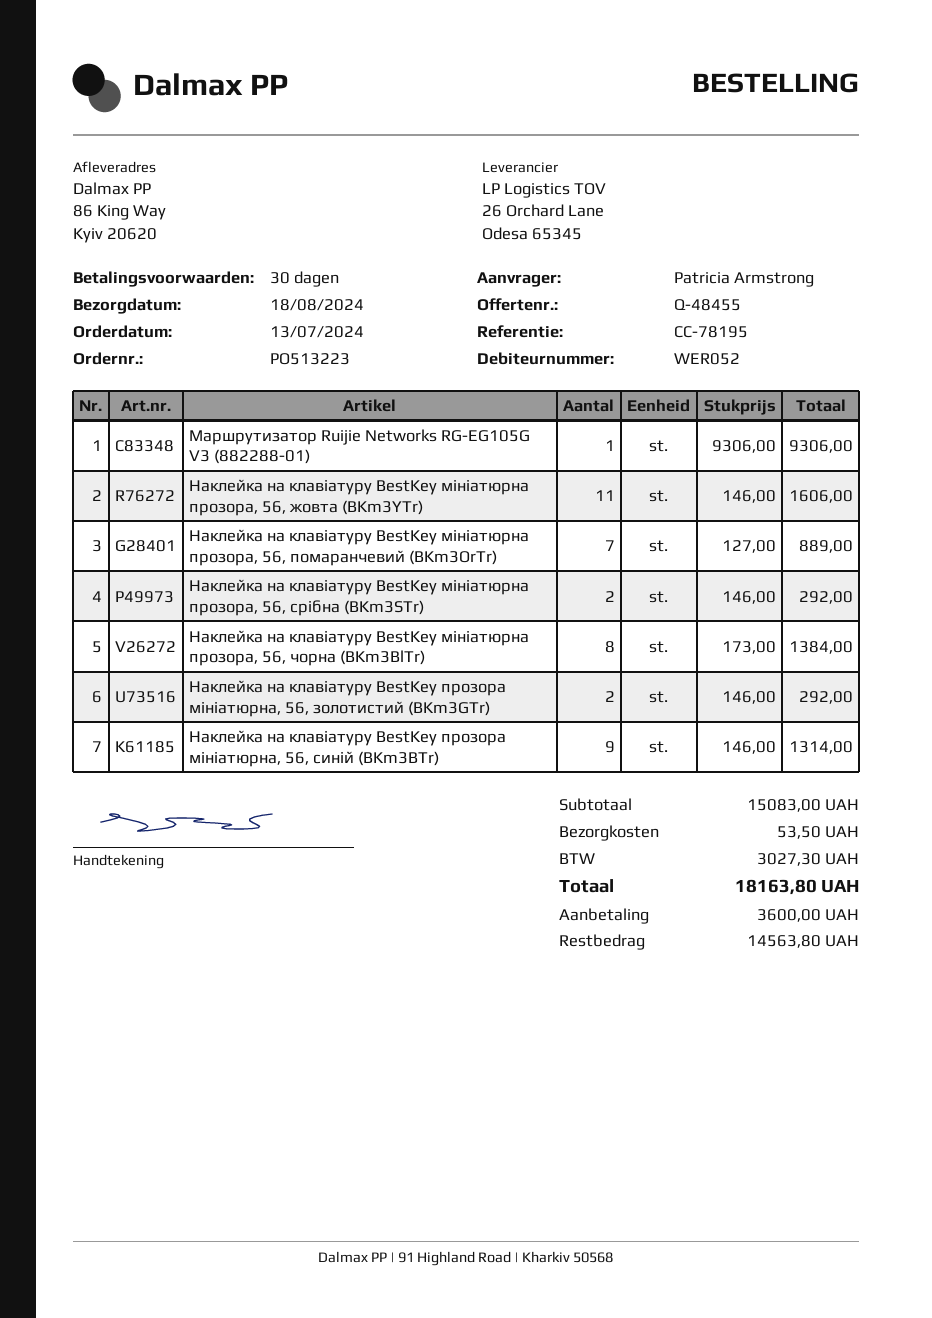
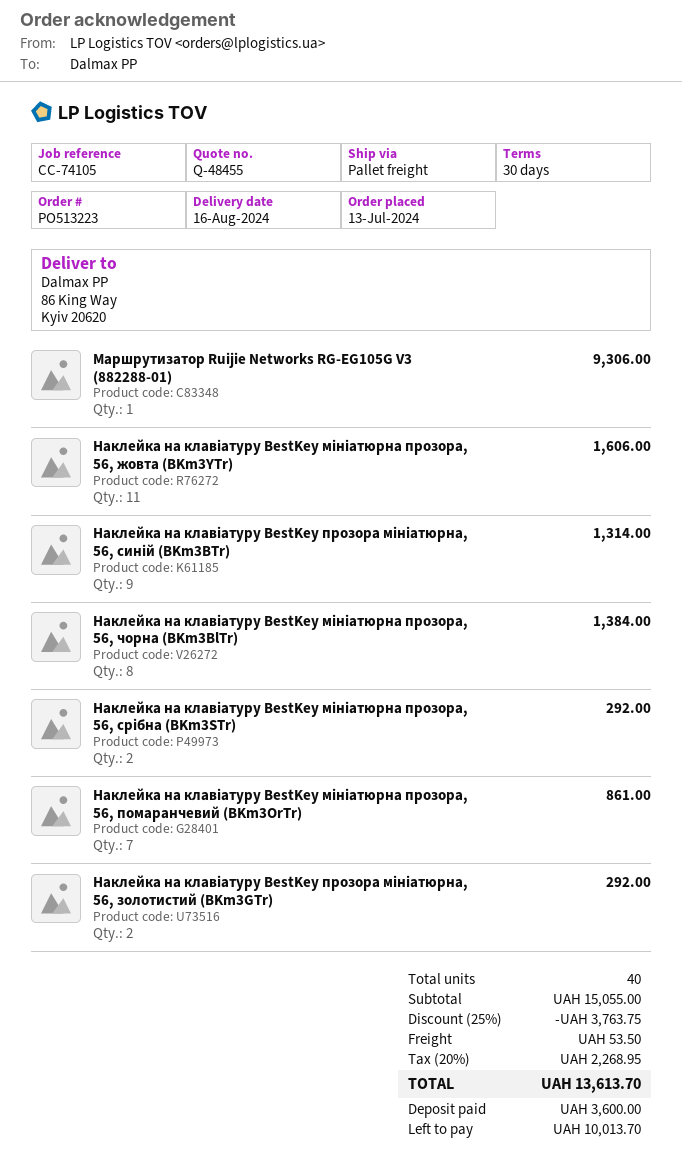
delivery date: 2024-08-18 -> 2024-08-16
reference: CC-78195 -> CC-74105
Наклейка на клавіатуру BestKey мініатюрна прозора, 56, помаранчевий (BKm3OrTr): 7 for 889.00 -> 7 for 861.00
subtotal: 15083.00 -> 15055.00
discount: none -> 25% = 3763.75
tax: 3027.30 -> 2268.95
total: 18163.80 -> 13613.70
balance: 14563.80 -> 10013.70

